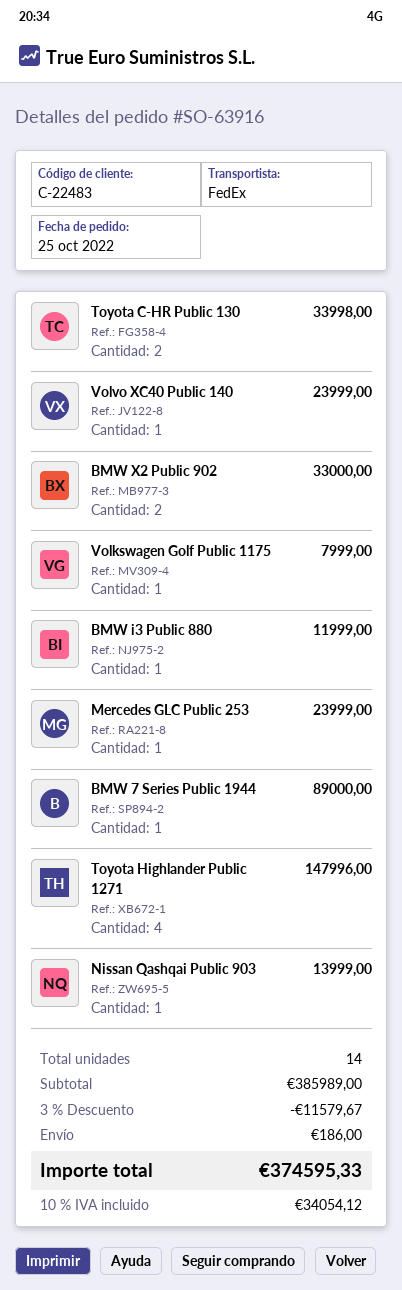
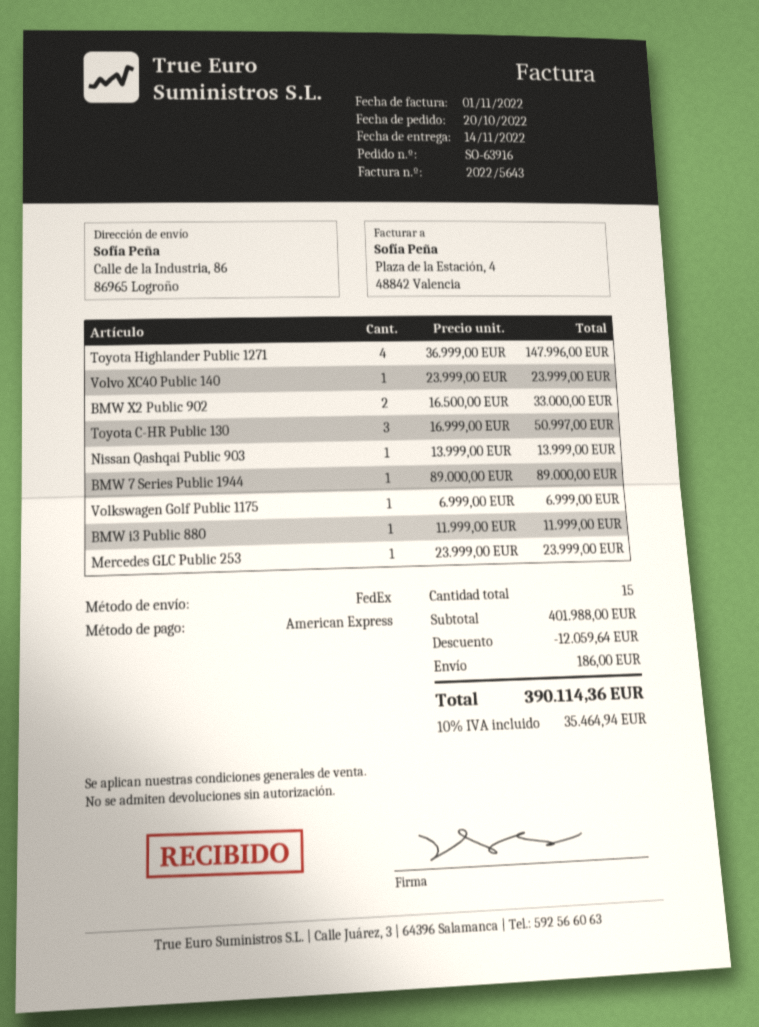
order date: 2022-10-25 -> 2022-10-20
Toyota C-HR Public 130: 2 for 33998.00 -> 3 for 50997.00
Volkswagen Golf Public 1175: 1 for 7999.00 -> 1 for 6999.00
total quantity: 14 -> 15
subtotal: 385989.00 -> 401988.00
discount: 11579.67 -> 12059.64
tax: 10% = 34054.12 -> 10% = 35464.94
total: 374595.33 -> 390114.36

